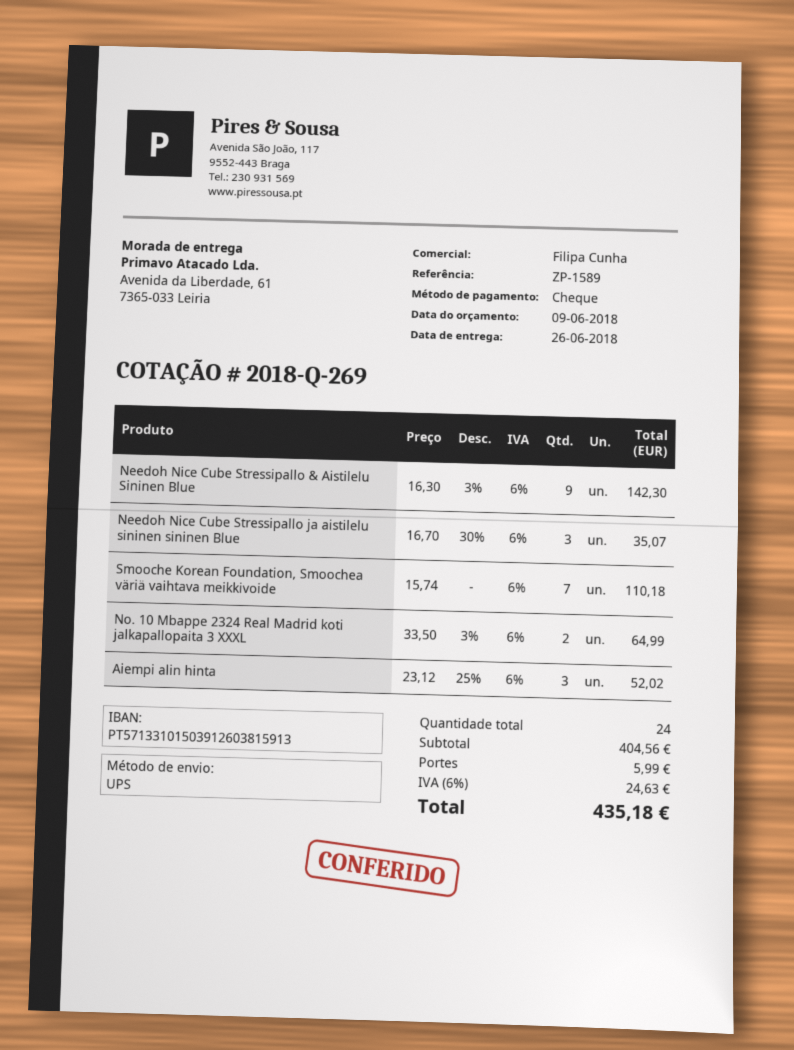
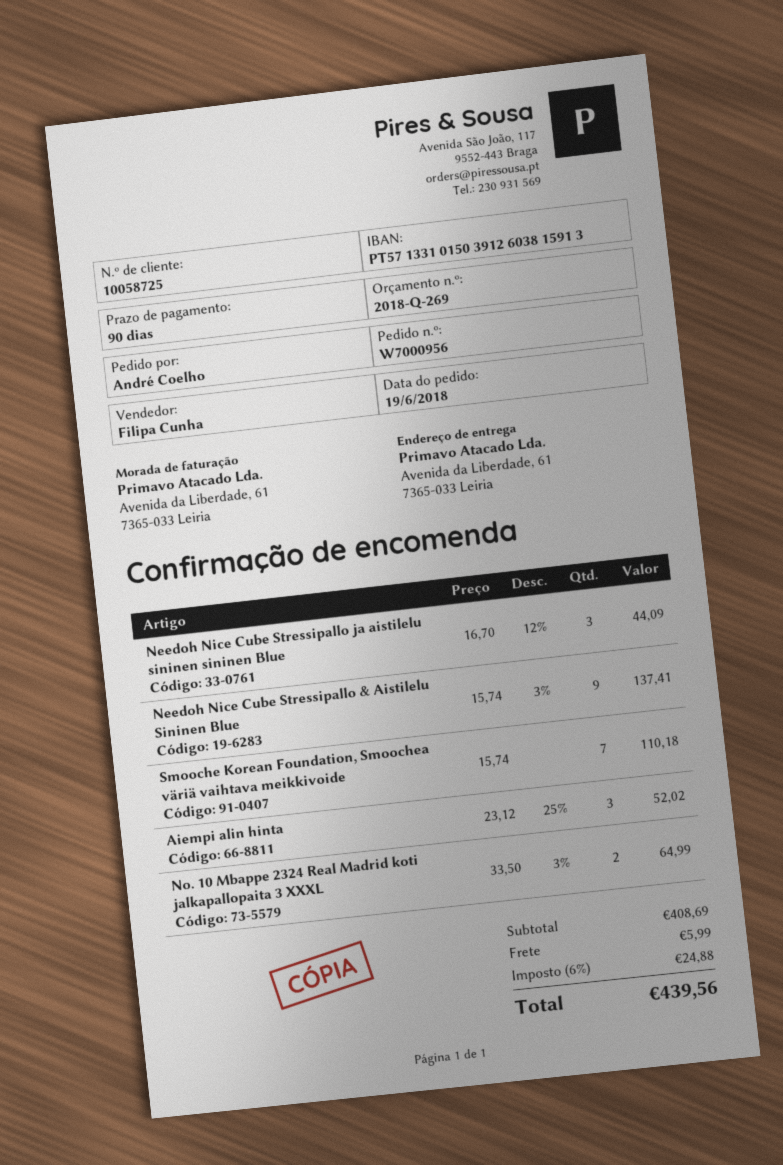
Needoh Nice Cube Stressipallo & Aistilelu Sininen Blue: 9 x 16.30 - 3% = 142.30 -> 9 x 15.74 - 3% = 137.41
Needoh Nice Cube Stressipallo ja aistilelu sininen sininen Blue: 3 x 16.70 - 30% = 35.07 -> 3 x 16.70 - 12% = 44.09
subtotal: 404.56 -> 408.69
tax: 6% = 24.63 -> 6% = 24.88
total: 435.18 -> 439.56

